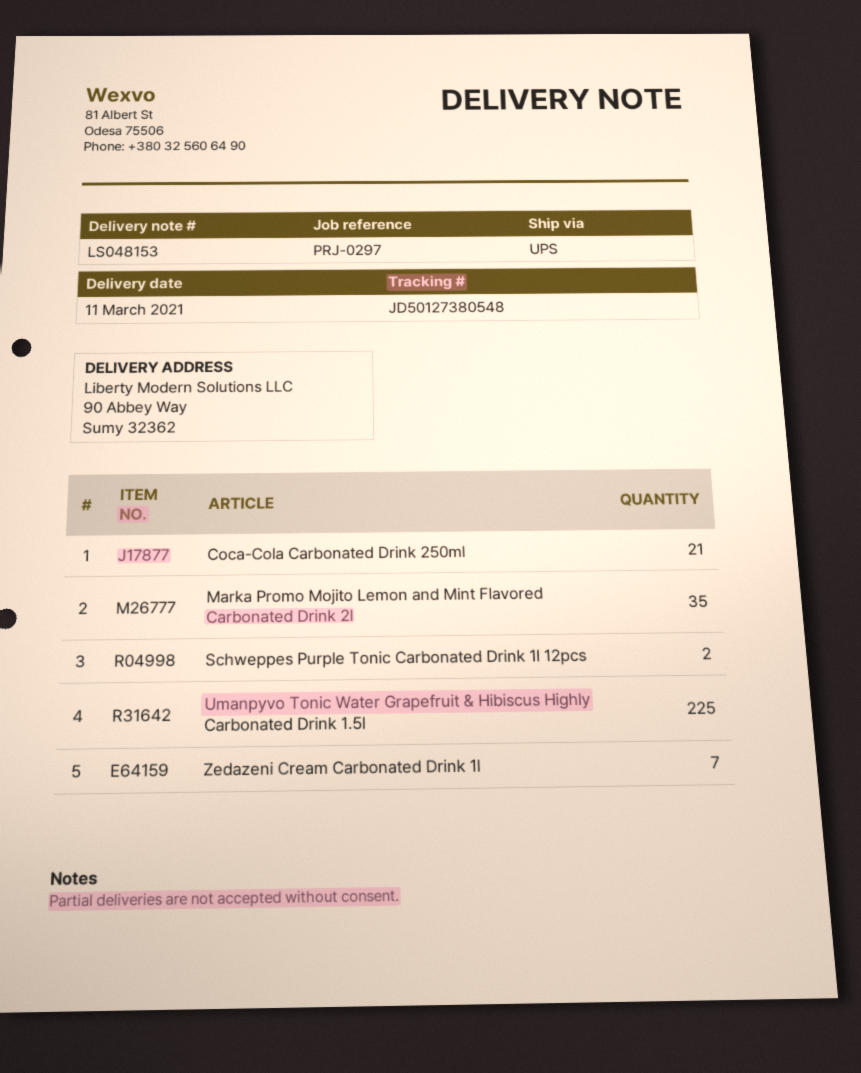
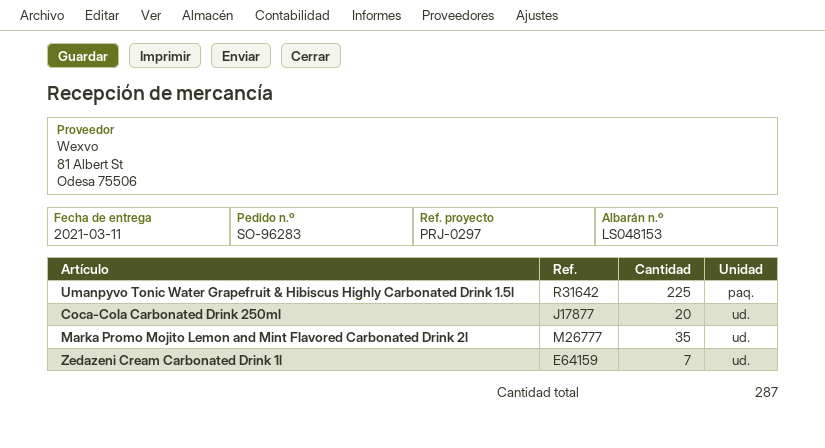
Coca-Cola Carbonated Drink 250ml: 21 -> 20
Schweppes Purple Tonic Carbonated Drink 1l 12pcs: 2 -> none

